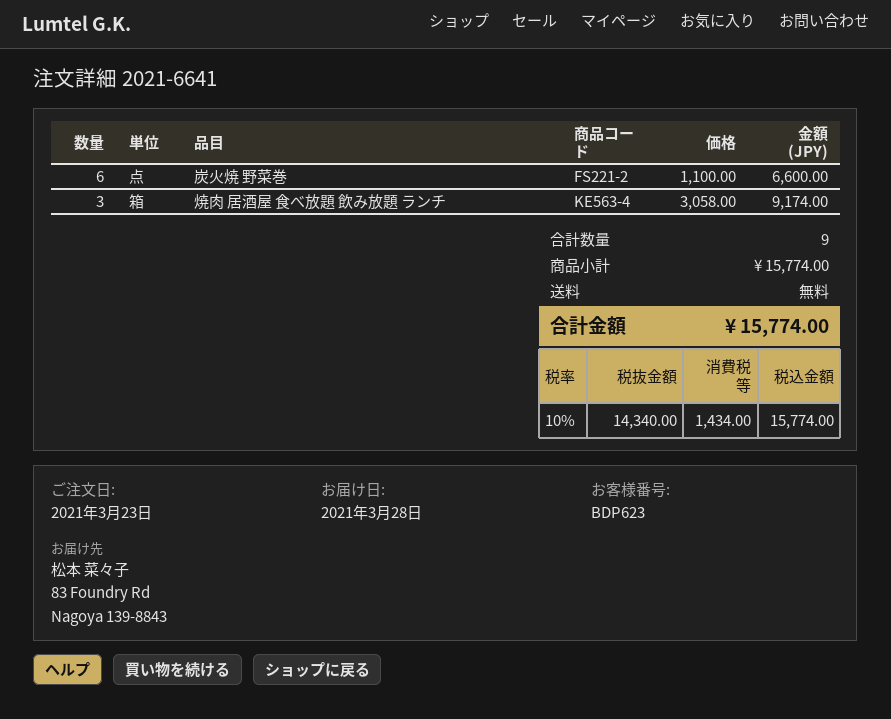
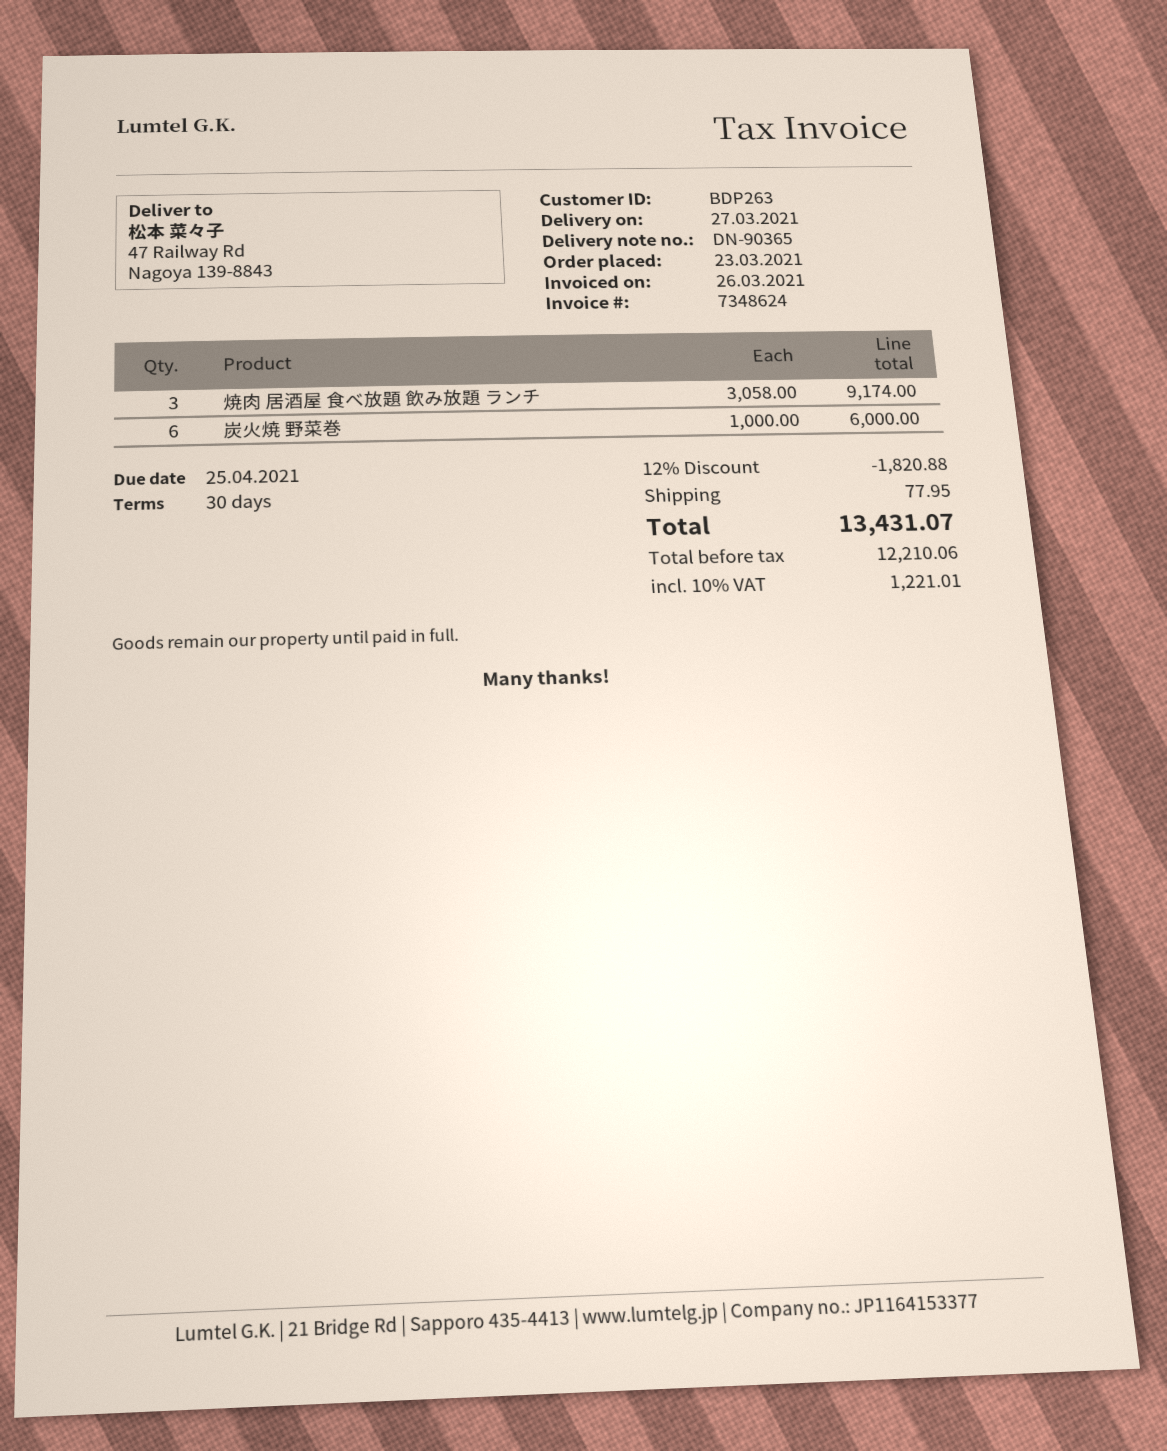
delivery date: 2021-03-28 -> 2021-03-27
customer number: BDP623 -> BDP263
ship to: 83 Foundry Rd, Nagoya 139-8843 -> 47 Railway Rd, Nagoya 139-8843
炭火焼 野菜巻: 6 x 1100.00 = 6600.00 -> 6 x 1000.00 = 6000.00
discount: none -> 12% = 1820.88
shipping: 0.00 -> 77.95
net: 14340.00 -> 12210.06
tax: 10% = 1434.00 -> 10% = 1221.01
total: 15774.00 -> 13431.07

